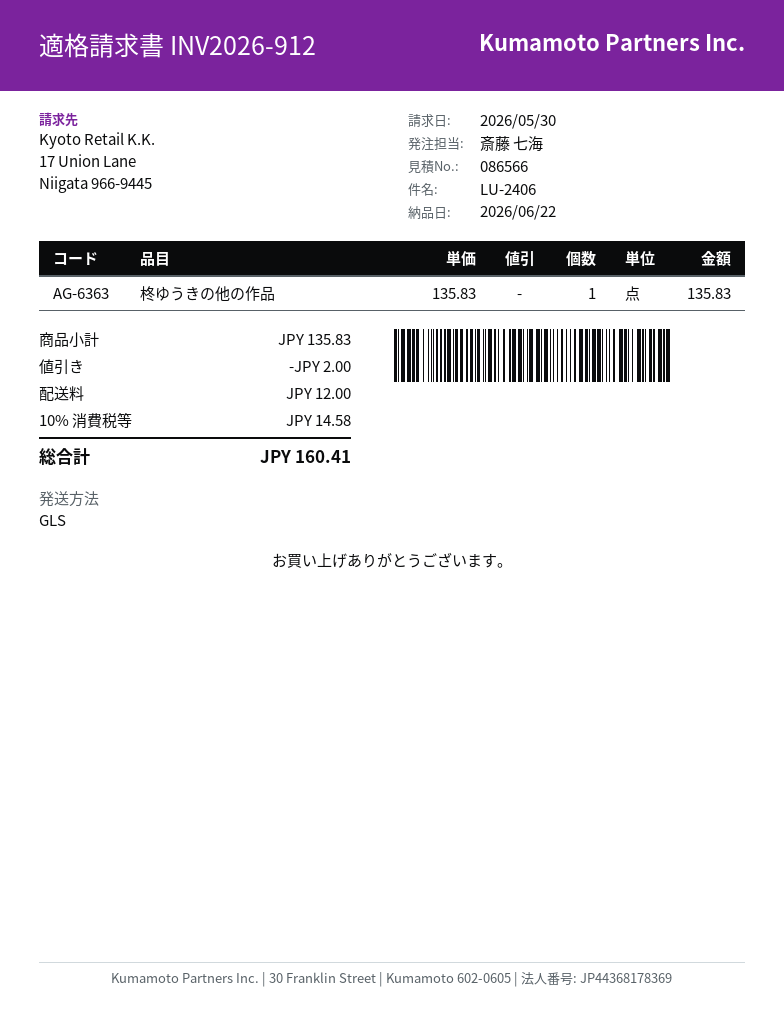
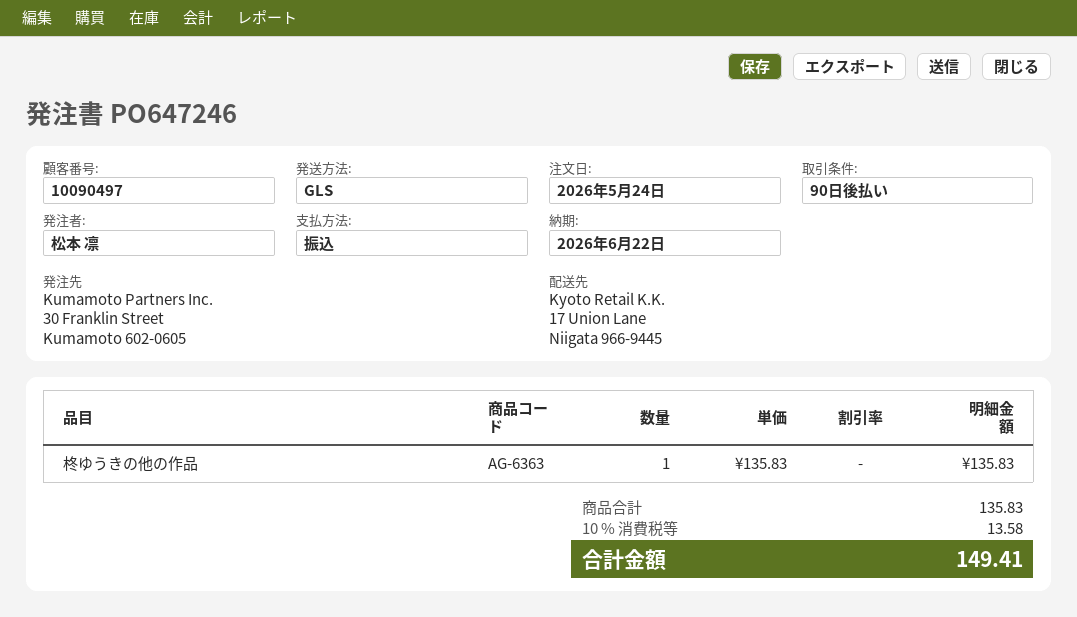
ordered by: 斎藤 七海 -> 松本 凛
discount: 2.00 -> none
shipping: 12.00 -> none
tax: 10% = 14.58 -> 10% = 13.58
total: 160.41 -> 149.41

